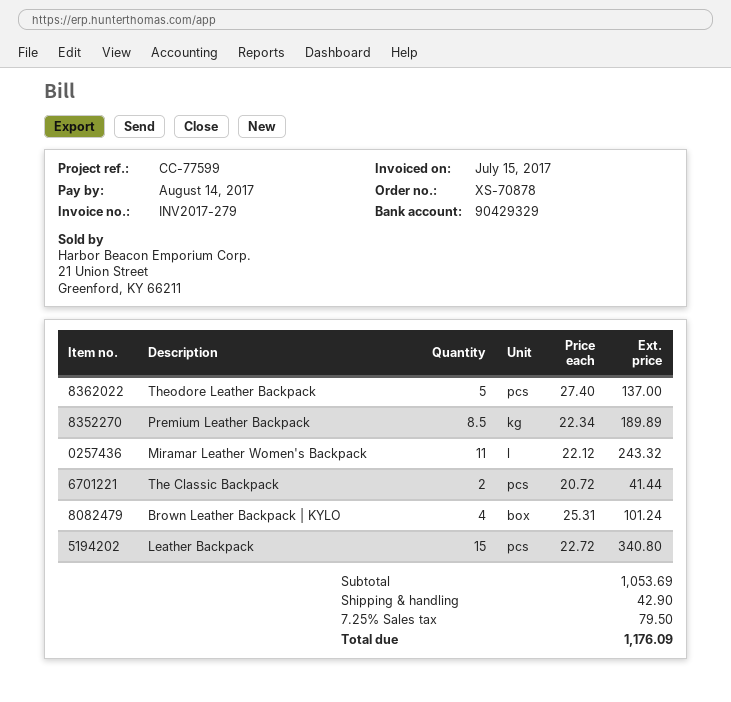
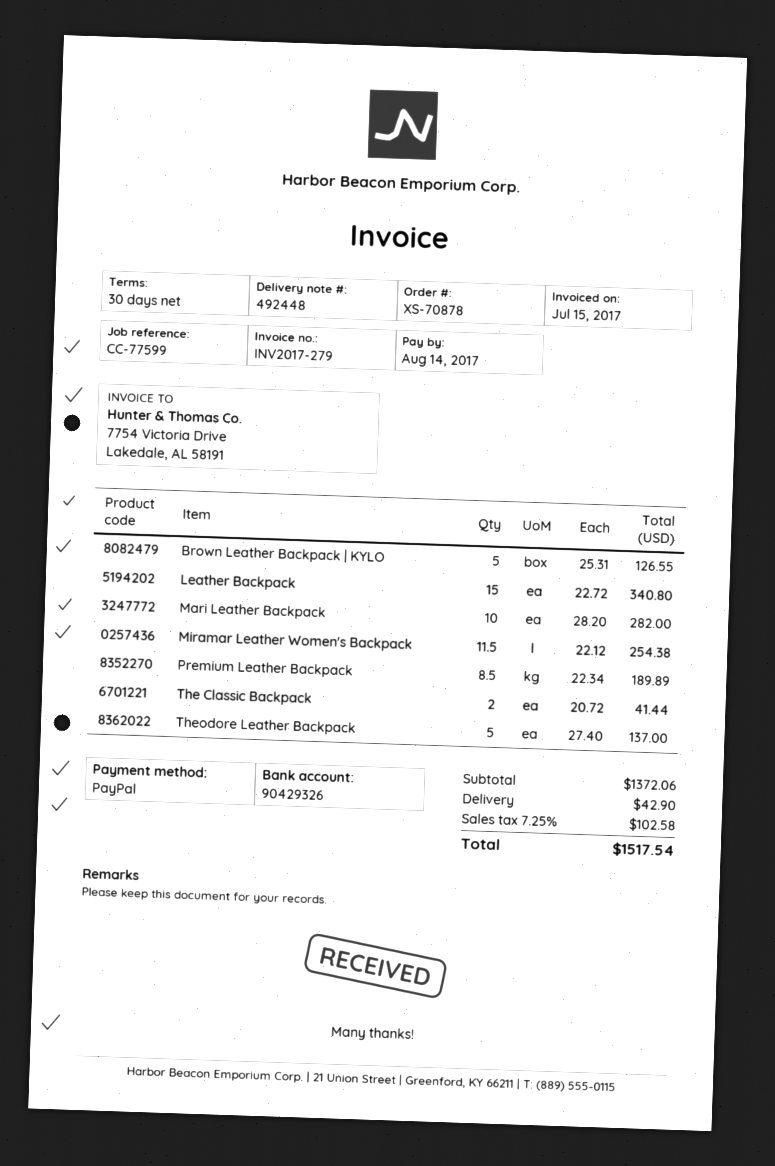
bank account: 90429329 -> 90429326
Miramar Leather Women's Backpack: 11 x 22.12 = 243.32 -> 11.5 x 22.12 = 254.38
Brown Leather Backpack | KYLO: 4 x 25.31 = 101.24 -> 5 x 25.31 = 126.55
Mari Leather Backpack: none -> 10 x 28.20 = 282.00
subtotal: 1053.69 -> 1372.06
tax: 7.25% = 79.50 -> 7.25% = 102.58
total: 1176.09 -> 1517.54

